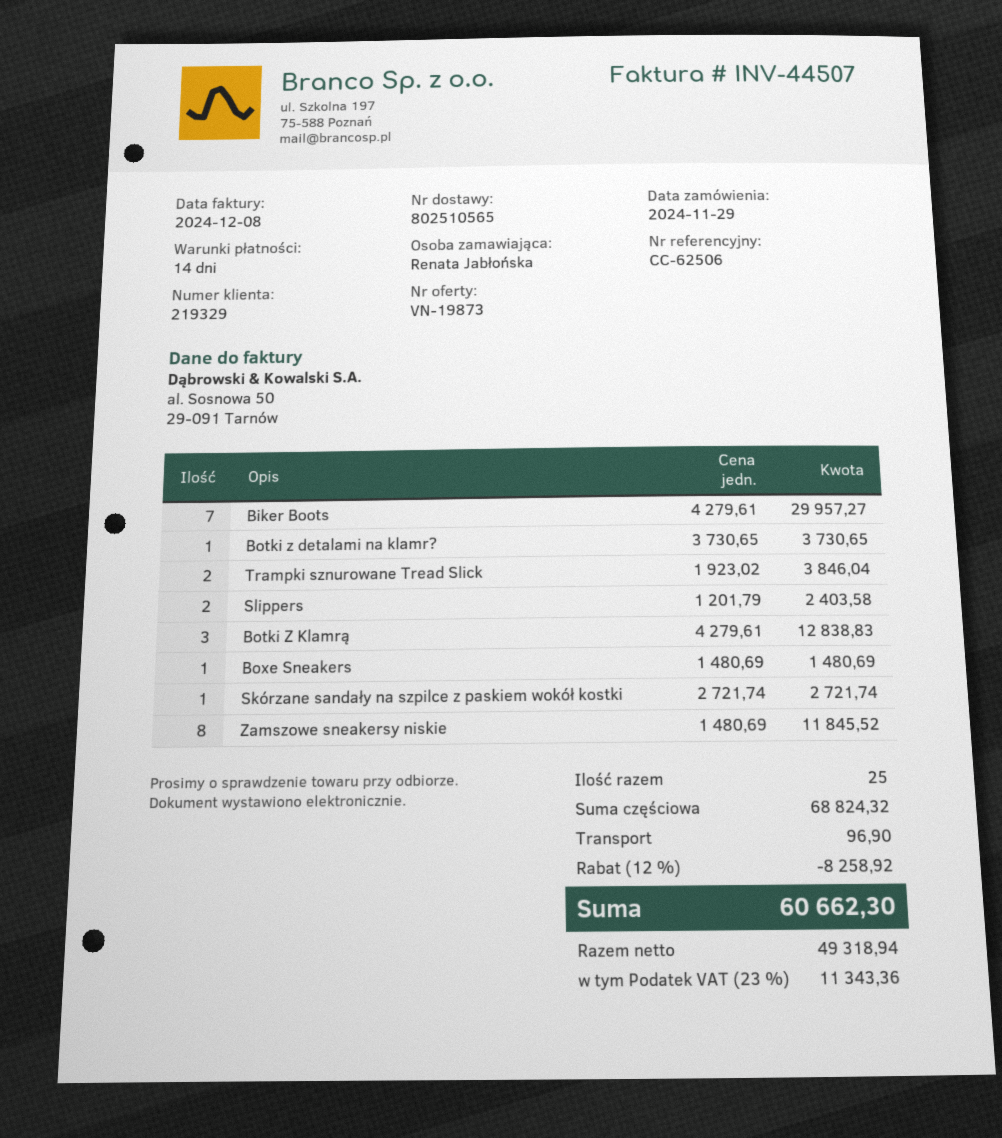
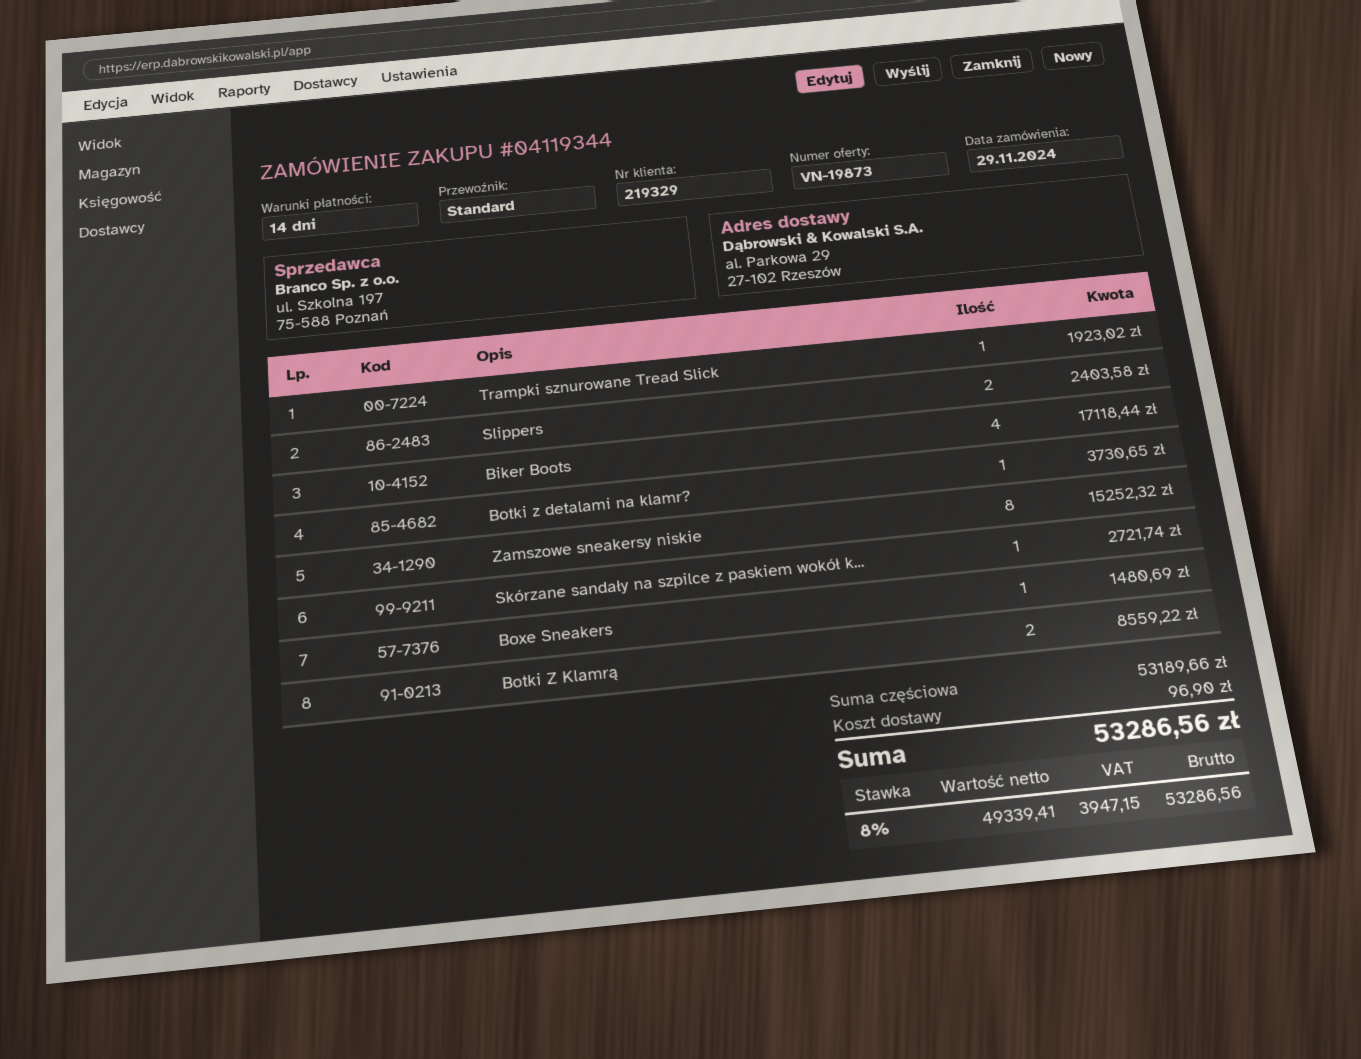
Biker Boots: 7 for 29957.27 -> 4 for 17118.44
Trampki sznurowane Tread Slick: 2 for 3846.04 -> 1 for 1923.02
Botki Z Klamrą: 3 for 12838.83 -> 2 for 8559.22
Zamszowe sneakersy niskie: 8 for 11845.52 -> 8 for 15252.32
subtotal: 68824.32 -> 53189.66
discount: 12% = 8258.92 -> none
net: 49318.94 -> 49339.41
tax: 23% = 11343.36 -> 8% = 3947.15
total: 60662.30 -> 53286.56

